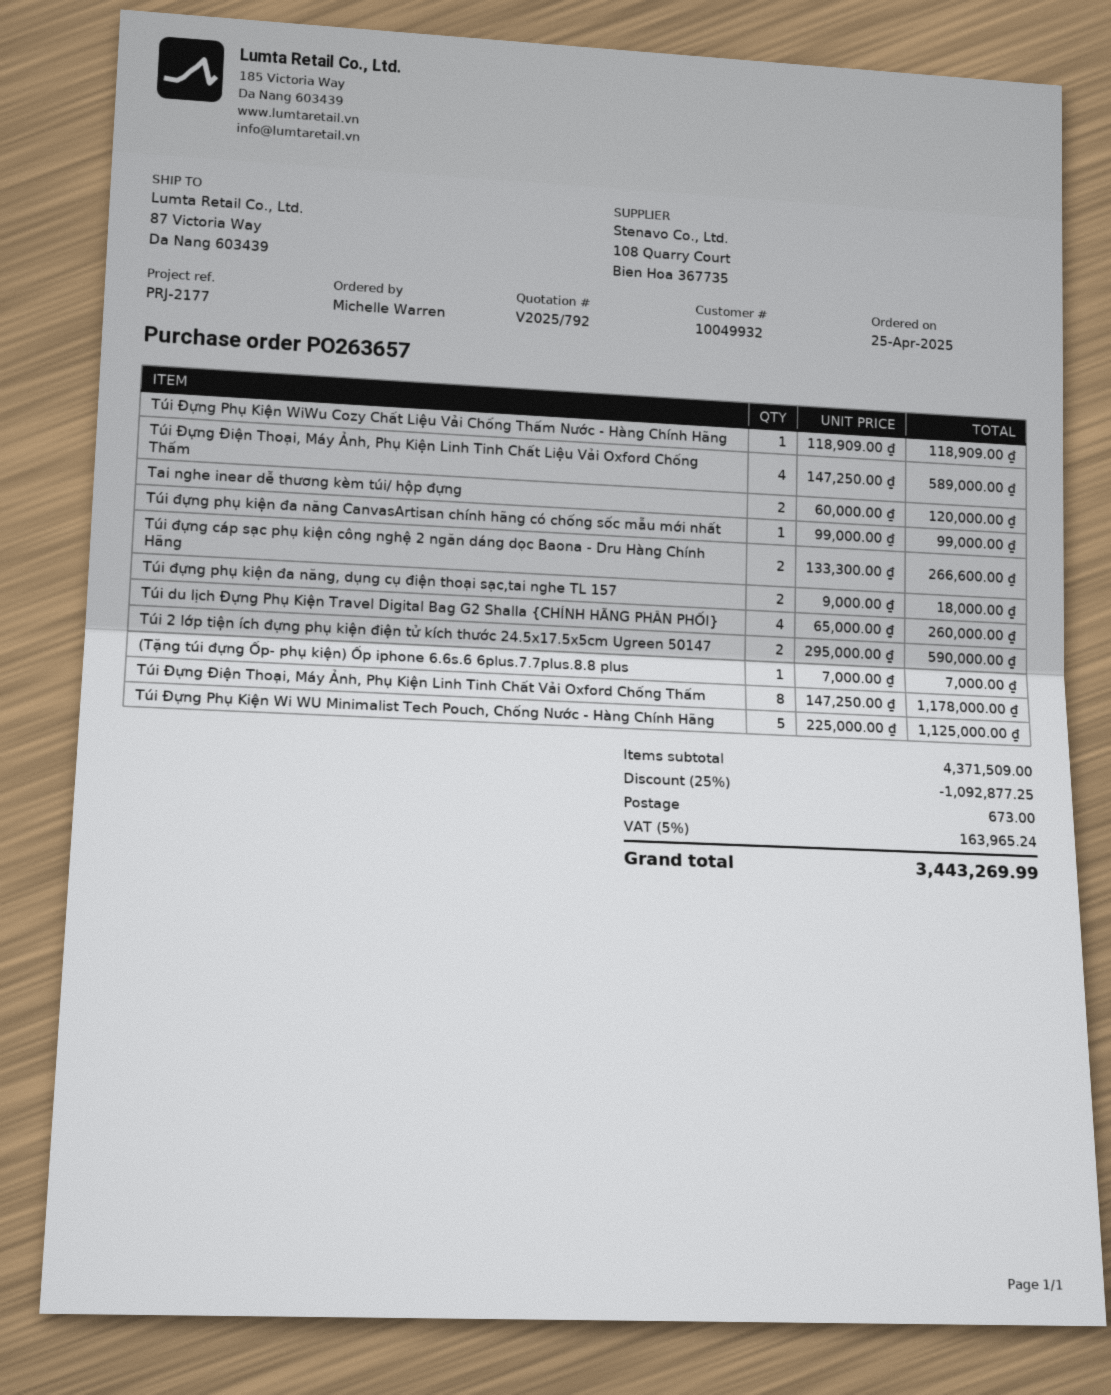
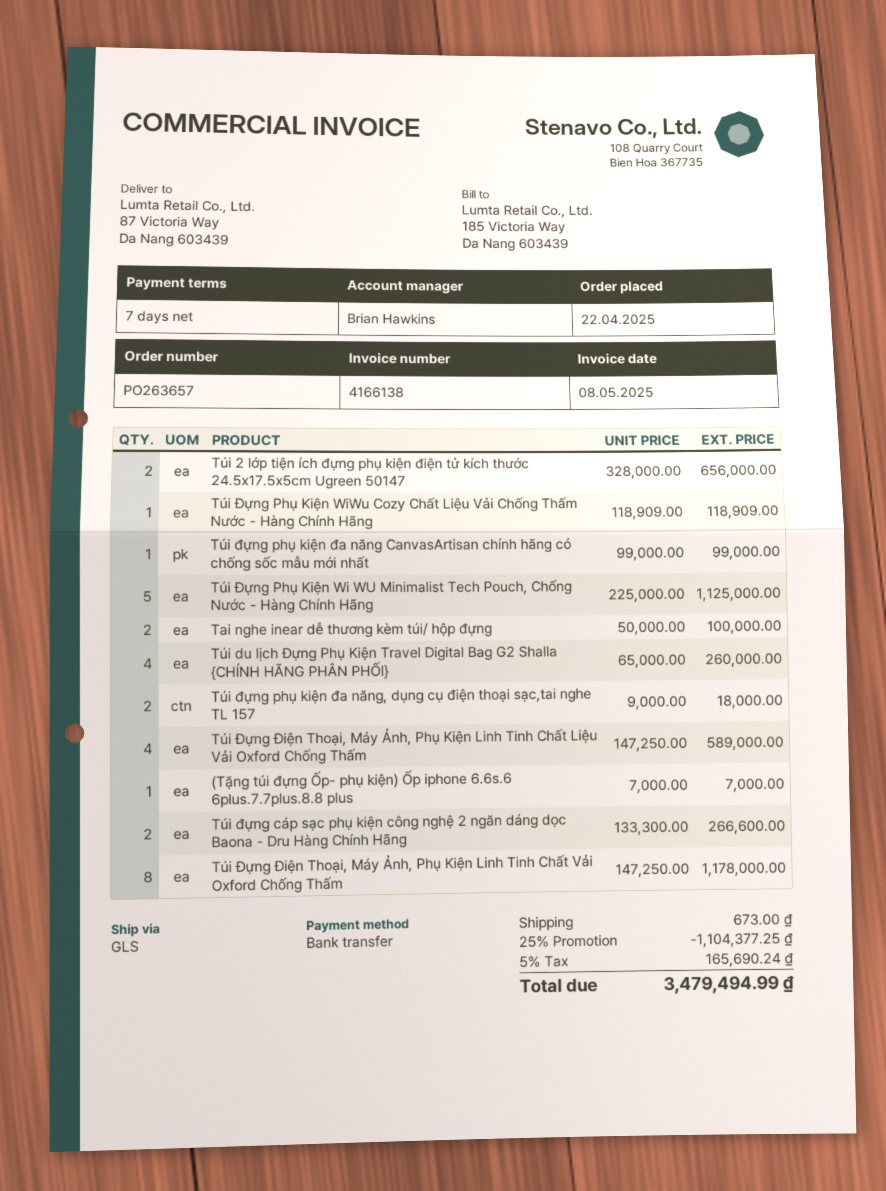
order date: 2025-04-25 -> 2025-04-22
Tai nghe inear dễ thương kèm túi/ hộp đựng: 2 x 60000.00 = 120000.00 -> 2 x 50000.00 = 100000.00
Túi 2 lớp tiện ích đựng phụ kiện điện tử kích thước 24.5x17.5x5cm Ugreen 50147: 2 x 295000.00 = 590000.00 -> 2 x 328000.00 = 656000.00
discount: 25% = 1092877.25 -> 25% = 1104377.25
tax: 5% = 163965.24 -> 5% = 165690.24
total: 3443269.99 -> 3479494.99

